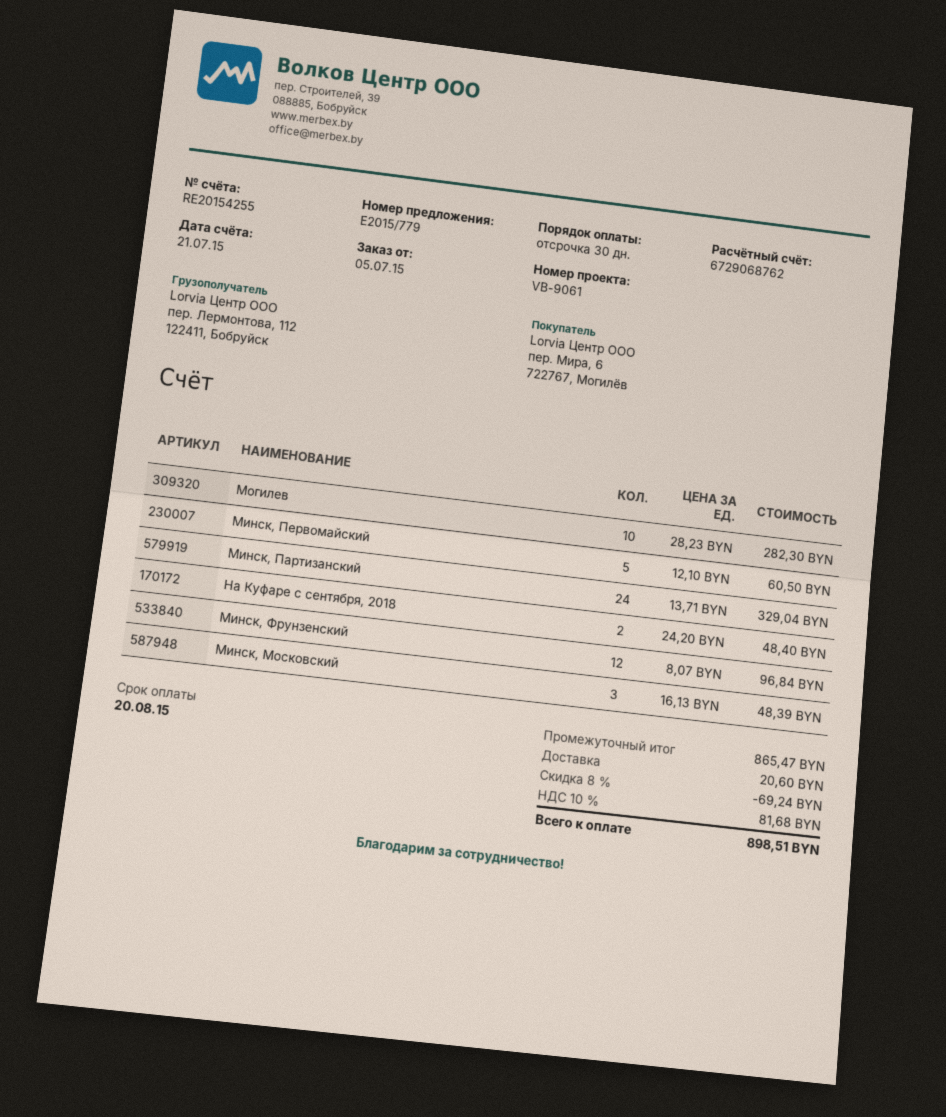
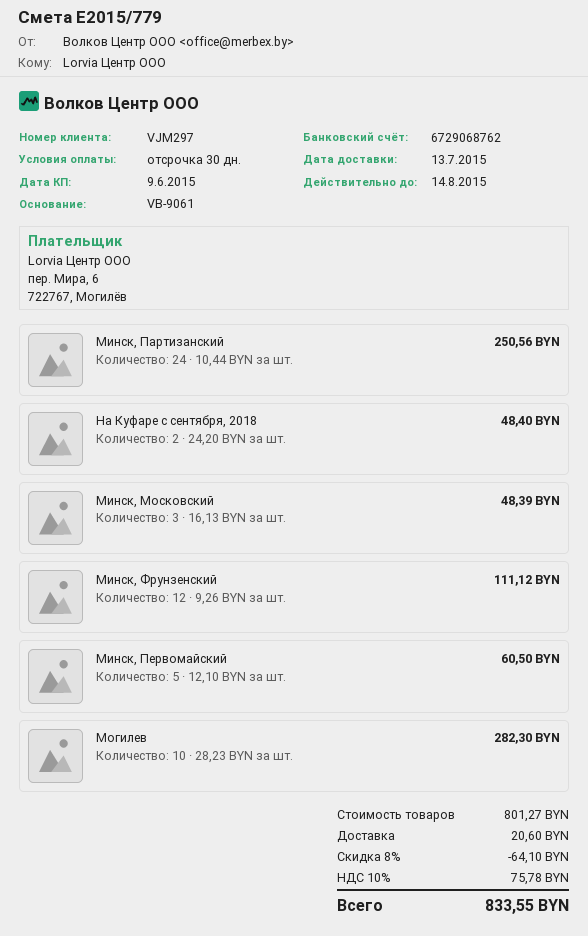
Минск, Партизанский: 24 x 13.71 = 329.04 -> 24 x 10.44 = 250.56
Минск, Фрунзенский: 12 x 8.07 = 96.84 -> 12 x 9.26 = 111.12
subtotal: 865.47 -> 801.27
discount: 8% = 69.24 -> 8% = 64.10
tax: 10% = 81.68 -> 10% = 75.78
total: 898.51 -> 833.55

